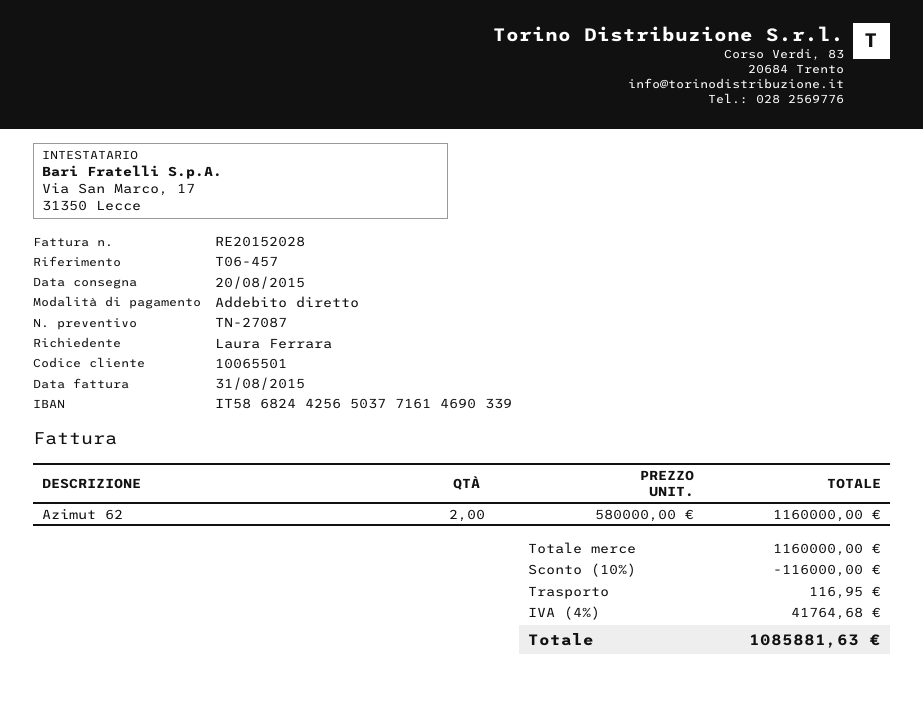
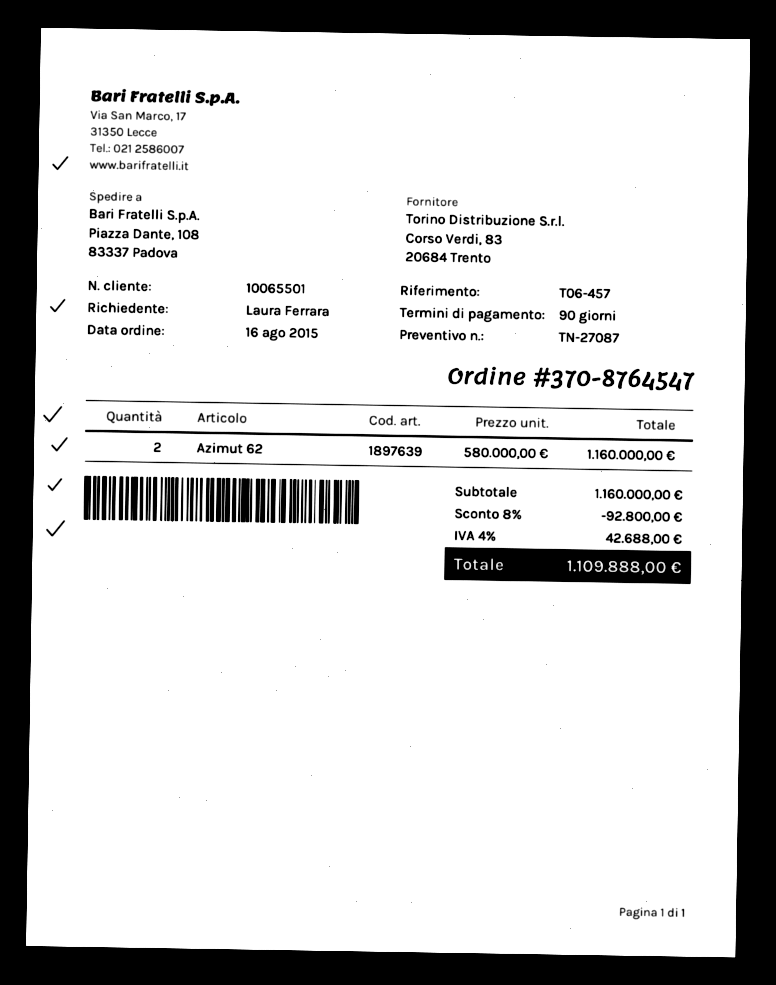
discount: 10% = 116000.00 -> 8% = 92800.00
shipping: 116.95 -> none
tax: 4% = 41764.68 -> 4% = 42688.00
total: 1085881.63 -> 1109888.00

